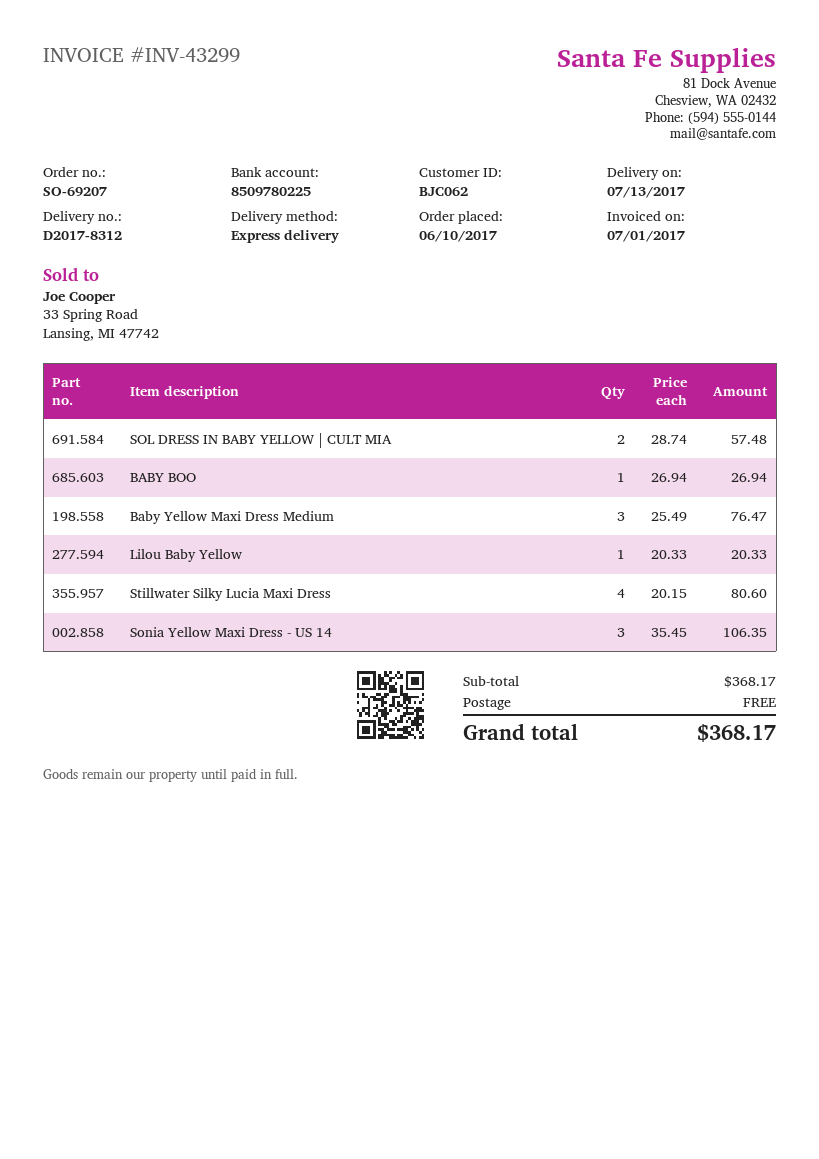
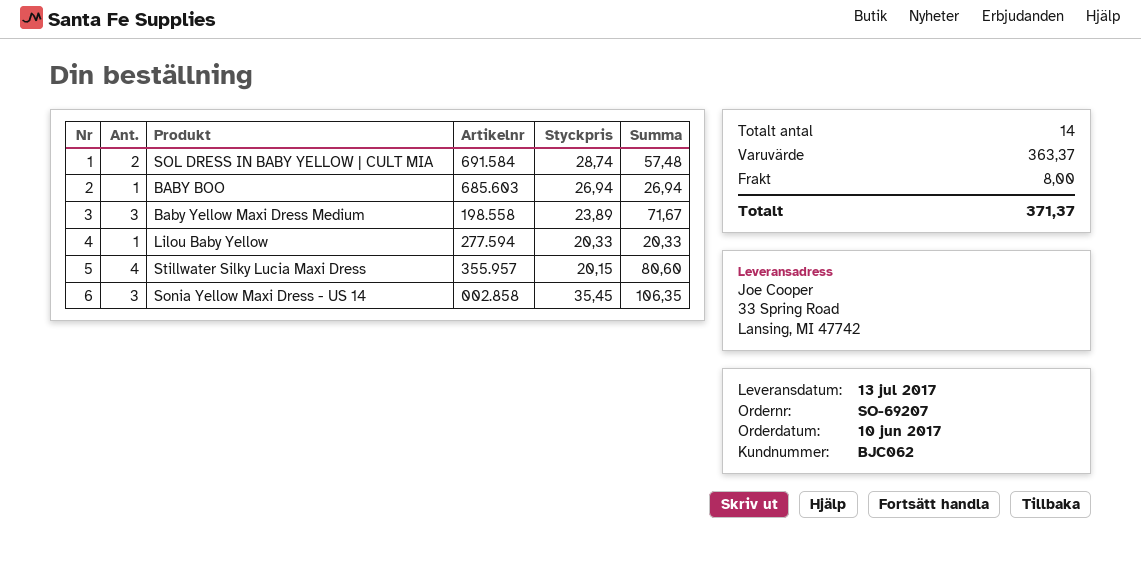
Baby Yellow Maxi Dress Medium: 3 x 25.49 = 76.47 -> 3 x 23.89 = 71.67
subtotal: 368.17 -> 363.37
shipping: 0.00 -> 8.00
total: 368.17 -> 371.37

